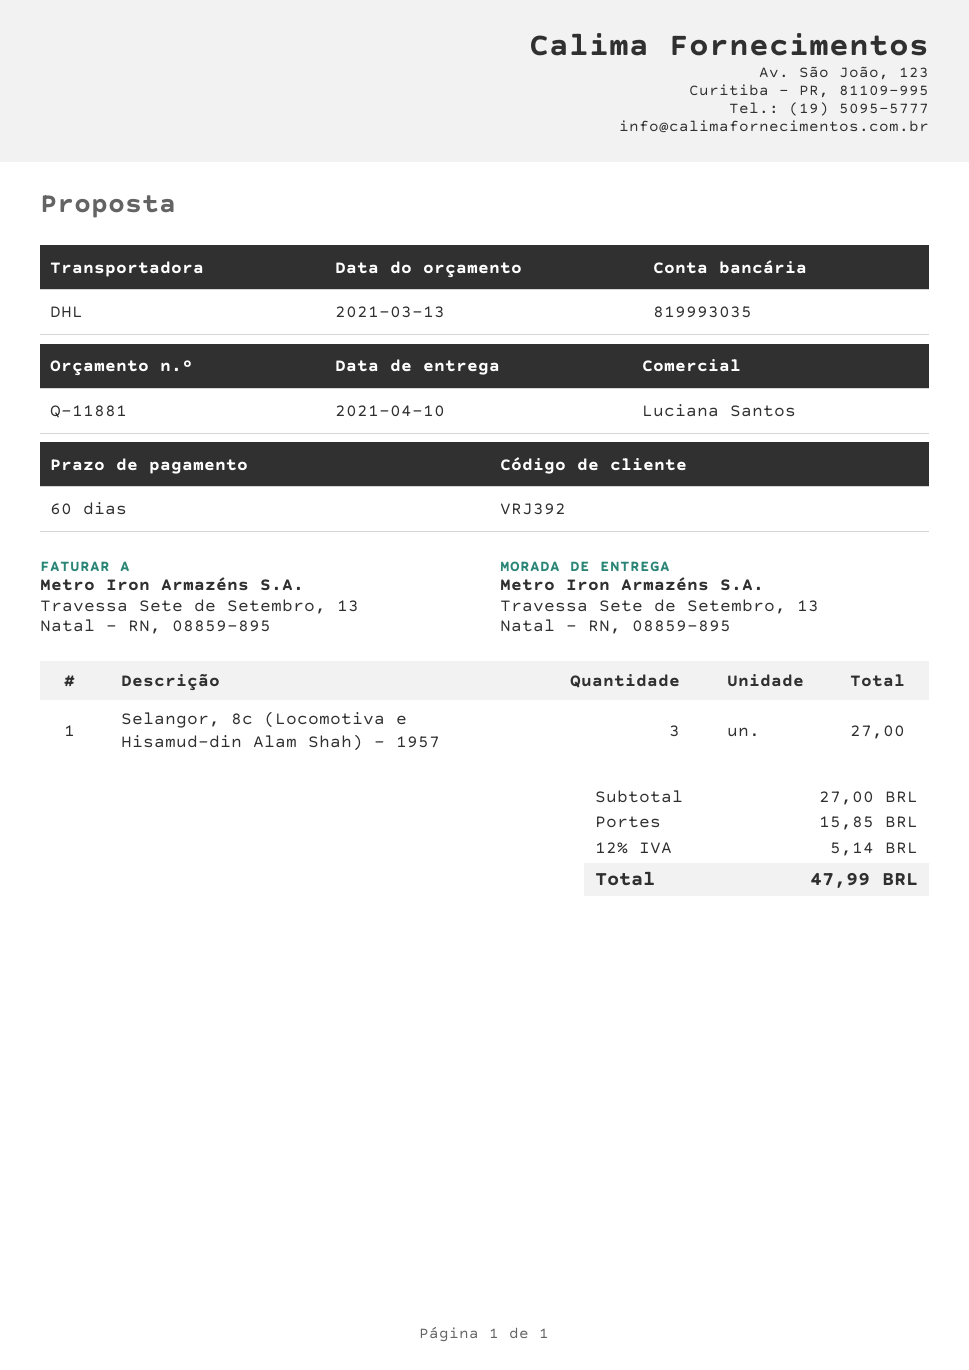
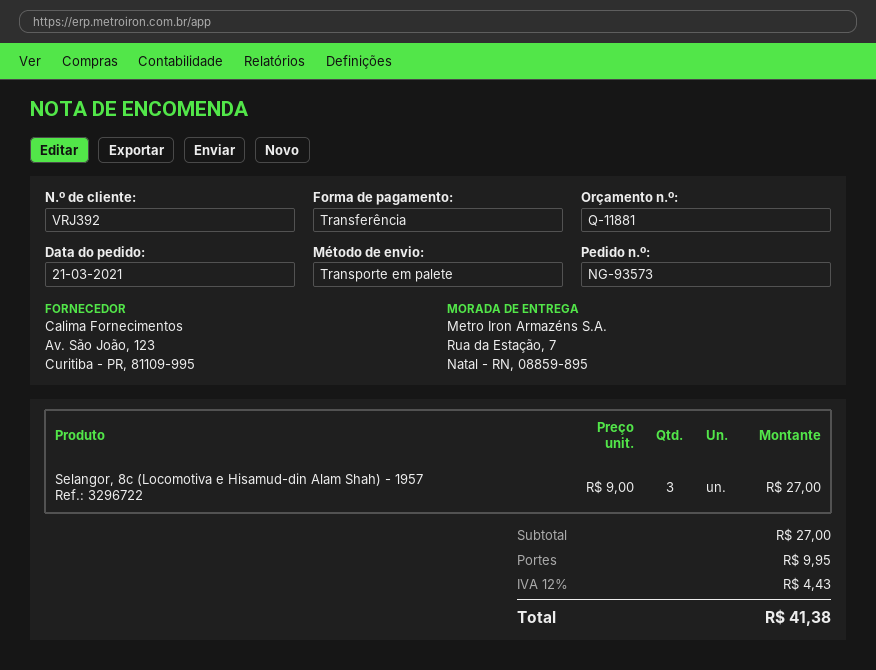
shipping method: DHL -> pallet freight
ship to: Travessa Sete de Setembro, 13, Natal - RN, 08859-895 -> Rua da Estação, 7, Natal - RN, 08859-895
shipping: 15.85 -> 9.95
tax: 12% = 5.14 -> 12% = 4.43
total: 47.99 -> 41.38

